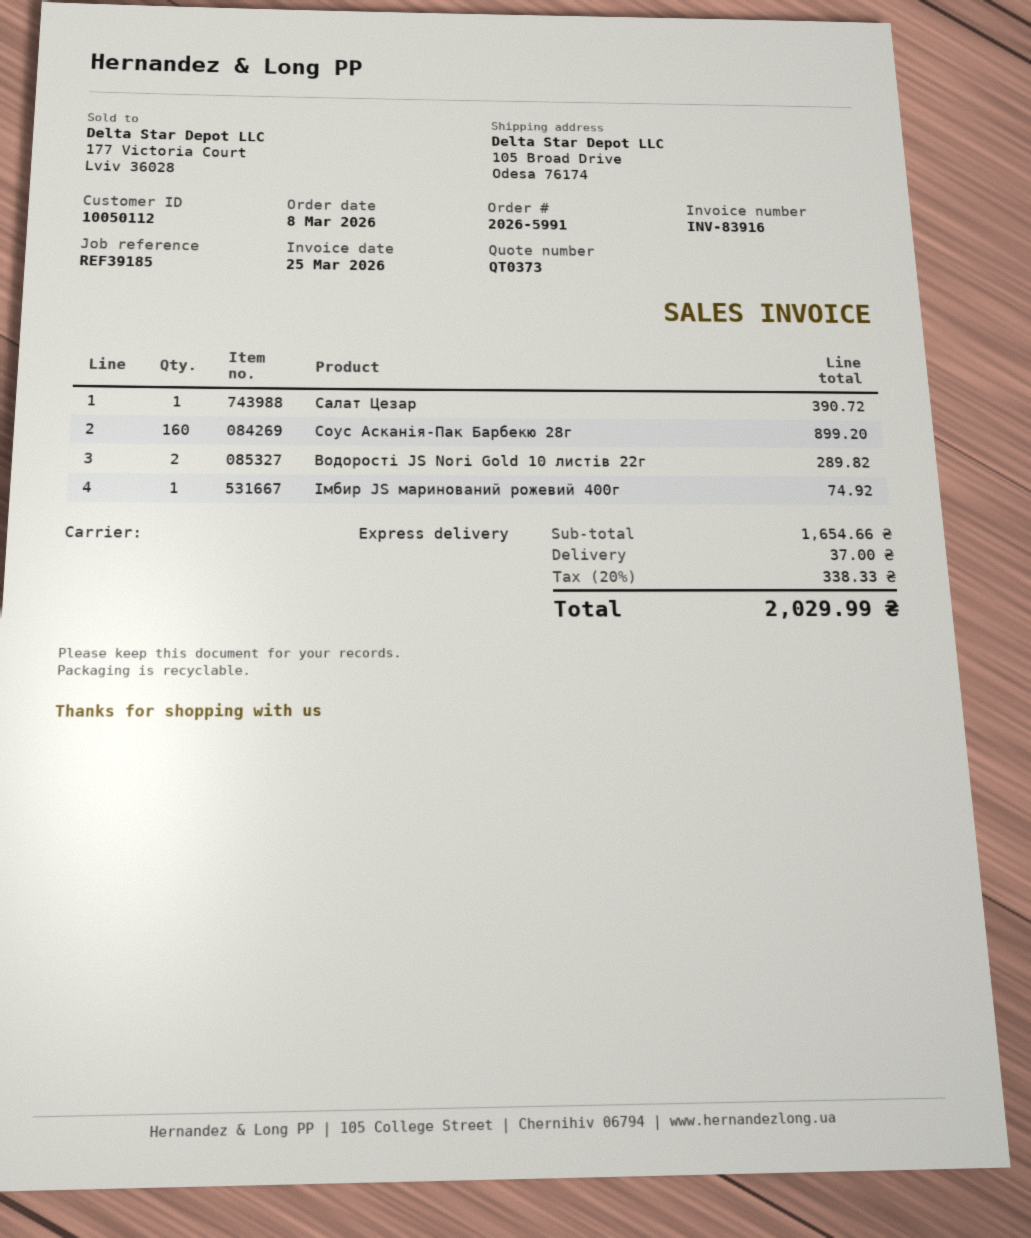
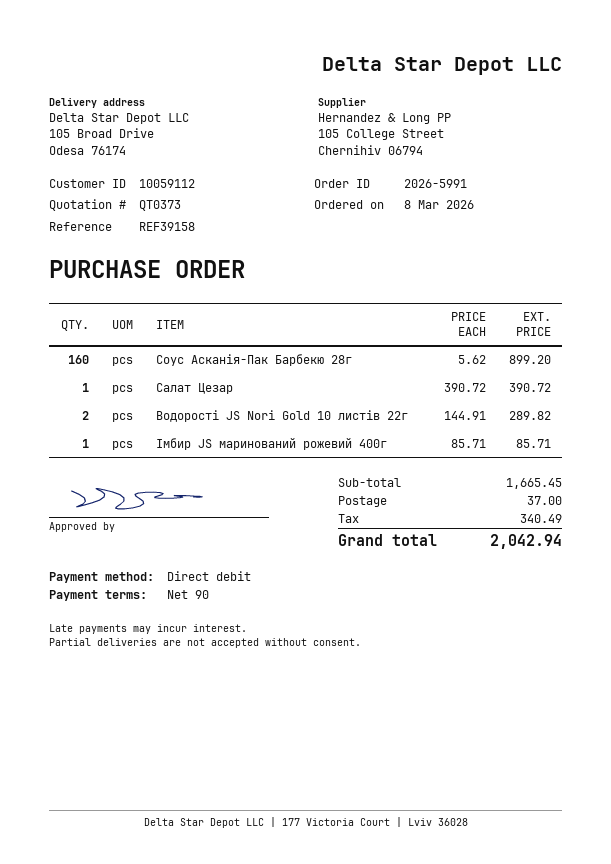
customer number: 10050112 -> 10059112
reference: REF39185 -> REF39158
Імбир JS маринований рожевий 400г: 1 for 74.92 -> 1 for 85.71
subtotal: 1654.66 -> 1665.45
tax: 338.33 -> 340.49
total: 2029.99 -> 2042.94

